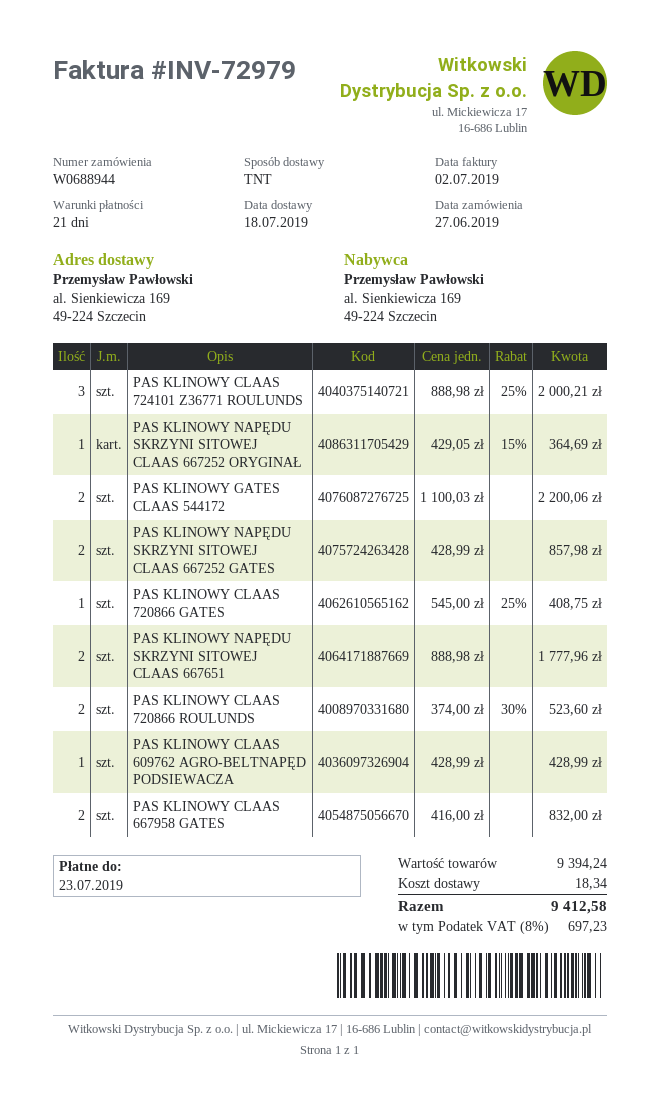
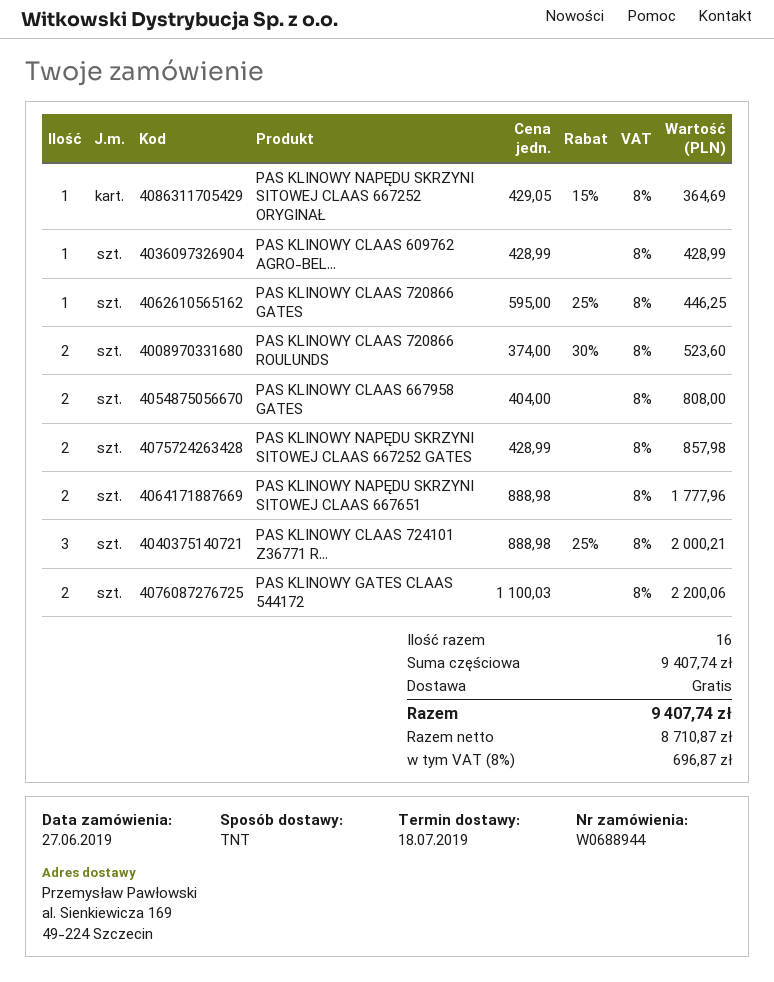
PAS KLINOWY CLAAS 720866 GATES: 1 x 545.00 - 25% = 408.75 -> 1 x 595.00 - 25% = 446.25
PAS KLINOWY CLAAS 667958 GATES: 2 x 416.00 = 832.00 -> 2 x 404.00 = 808.00
subtotal: 9394.24 -> 9407.74
shipping: 18.34 -> 0.00
tax: 8% = 697.23 -> 8% = 696.87
total: 9412.58 -> 9407.74

